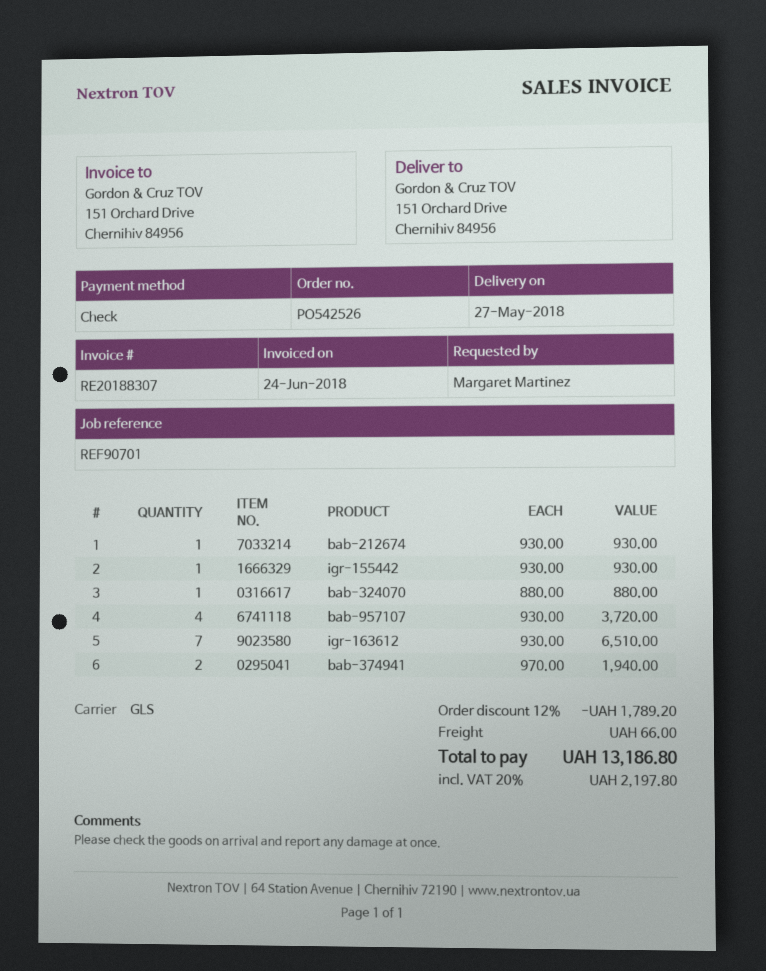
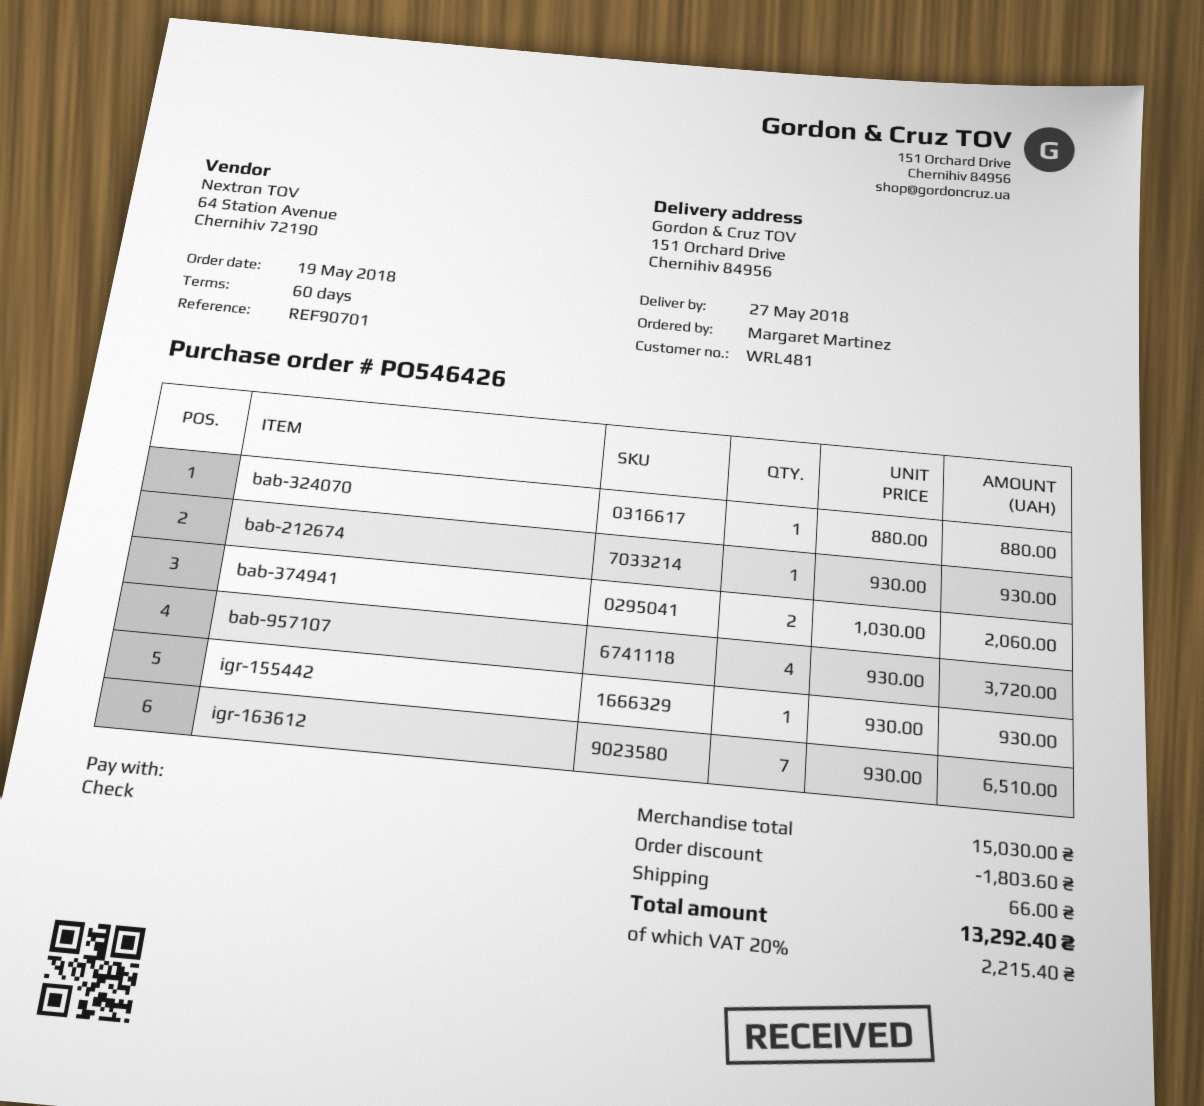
order number: PO542526 -> PO546426
bab-374941: 2 x 970.00 = 1940.00 -> 2 x 1030.00 = 2060.00
discount: 1789.20 -> 1803.60
tax: 20% = 2197.80 -> 20% = 2215.40
total: 13186.80 -> 13292.40

